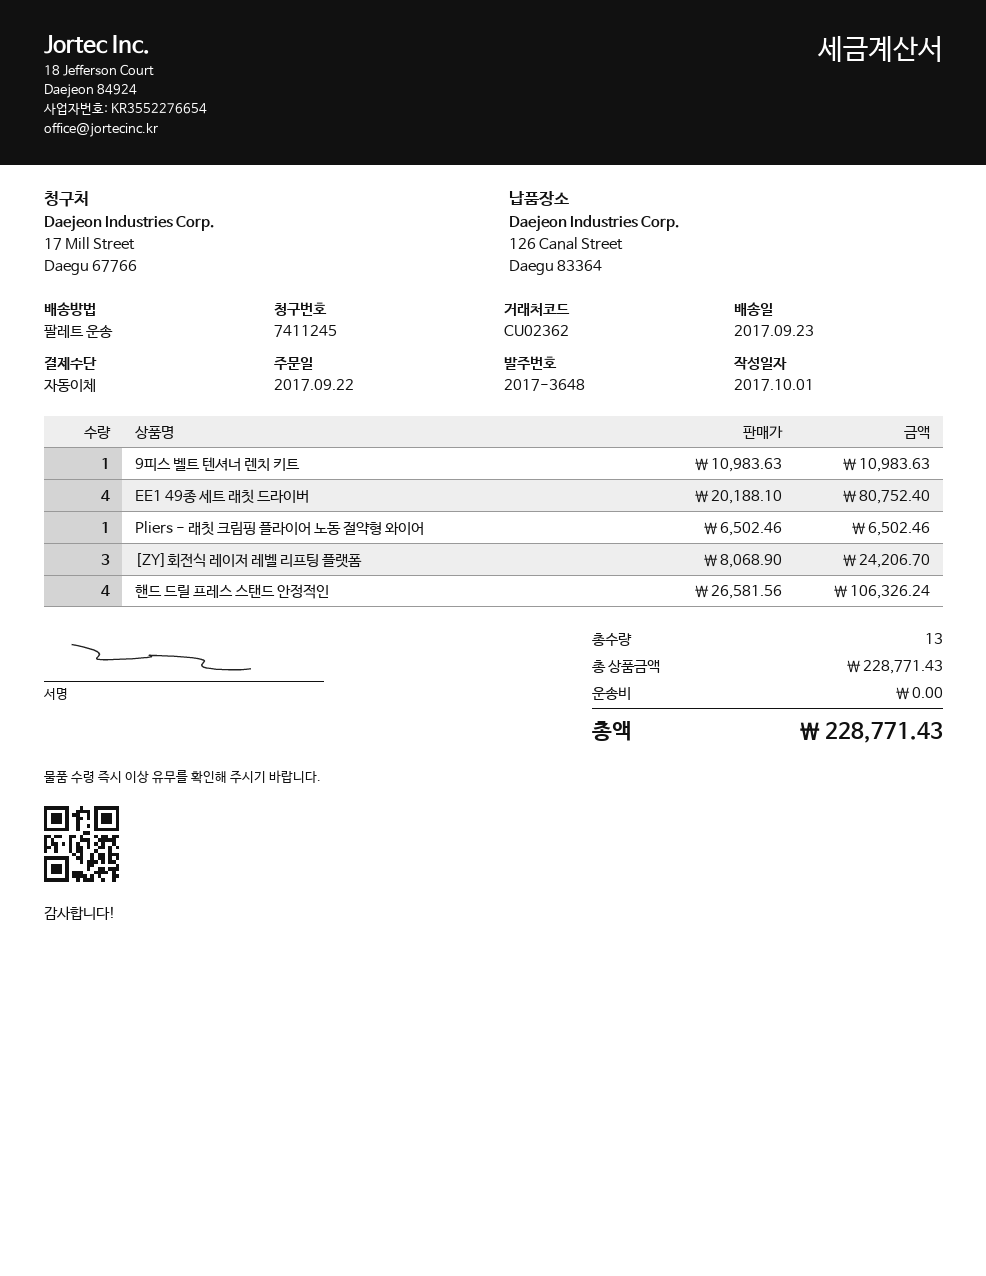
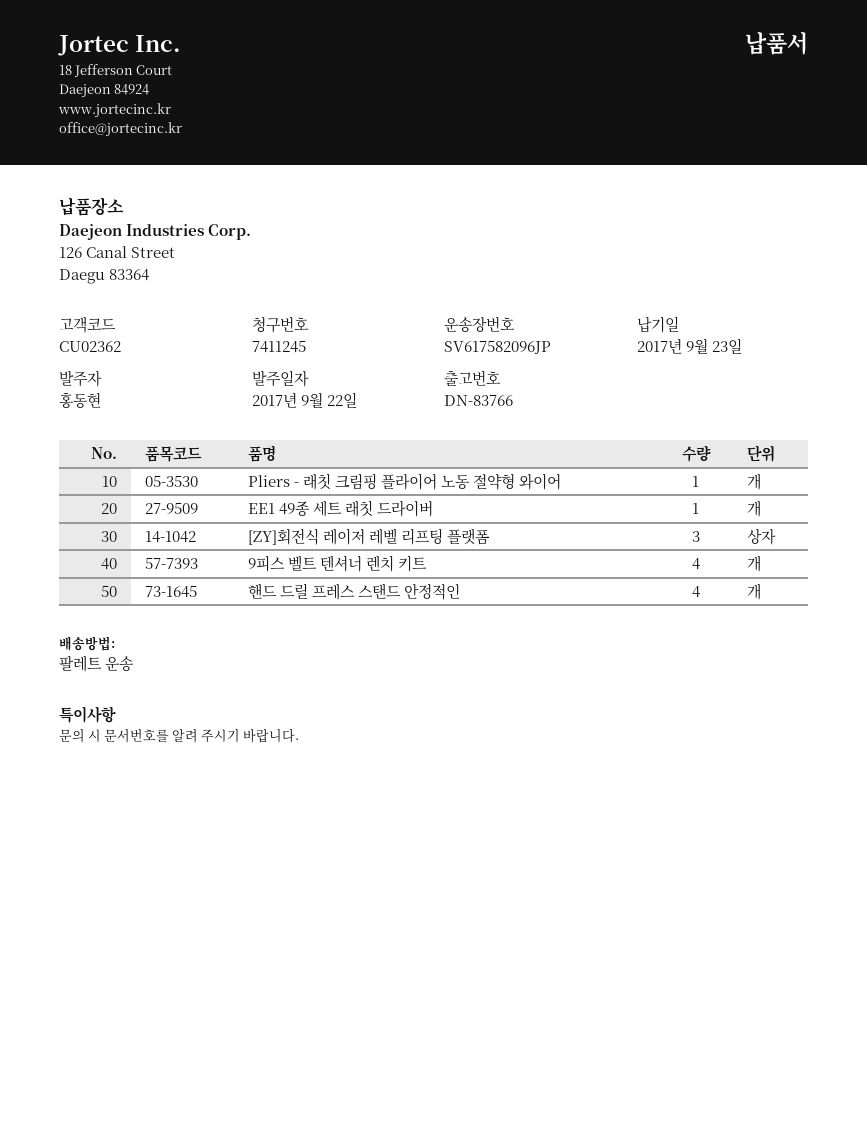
9피스 벨트 텐셔너 렌치 키트: 1 -> 4
EE1 49종 세트 래칫 드라이버: 4 -> 1

